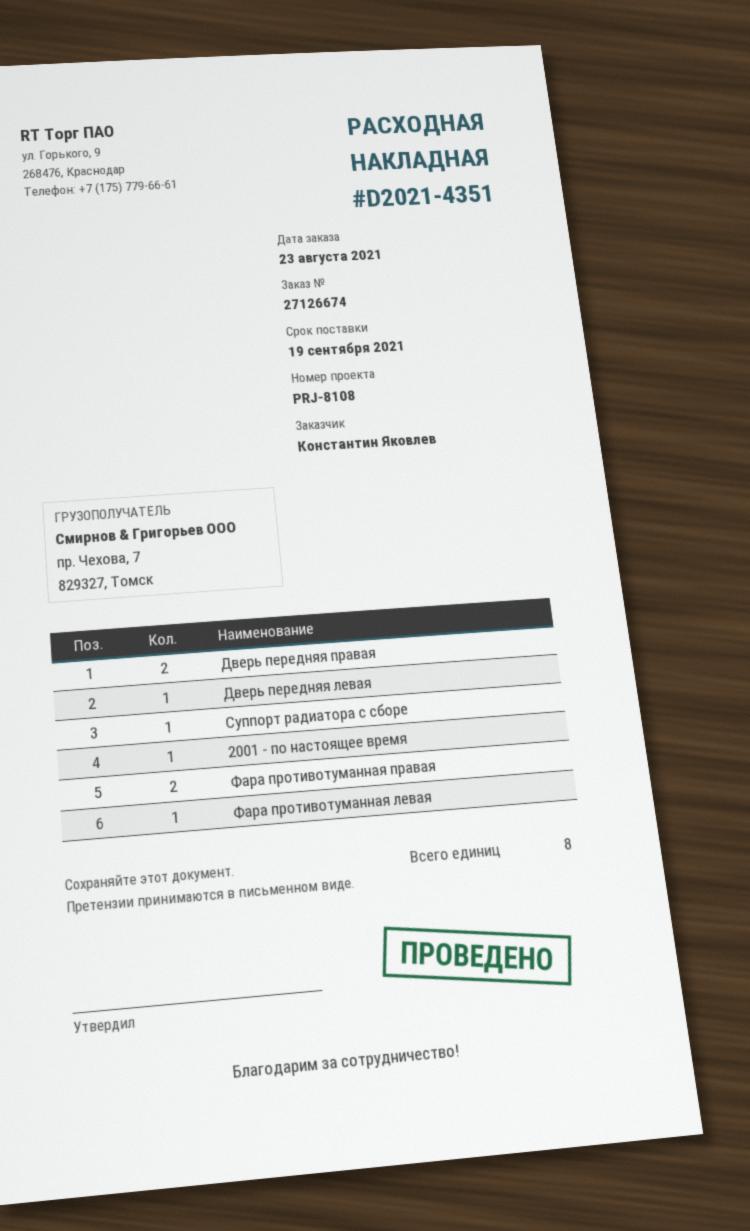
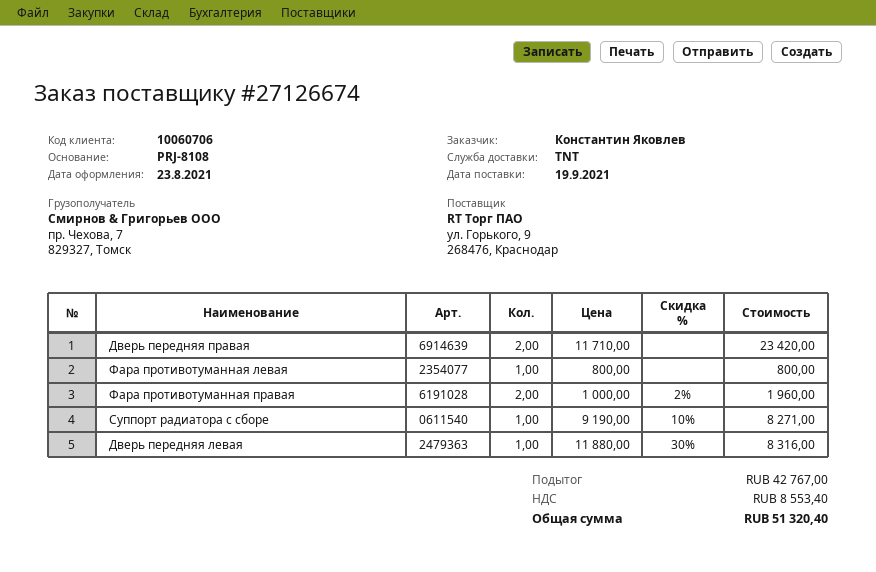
2001 - по настоящее время: 1 -> none

